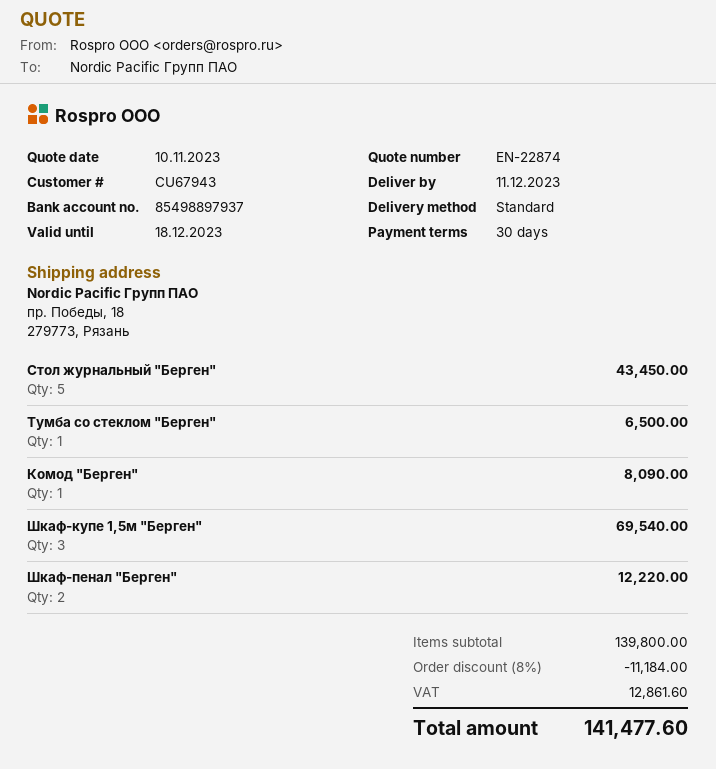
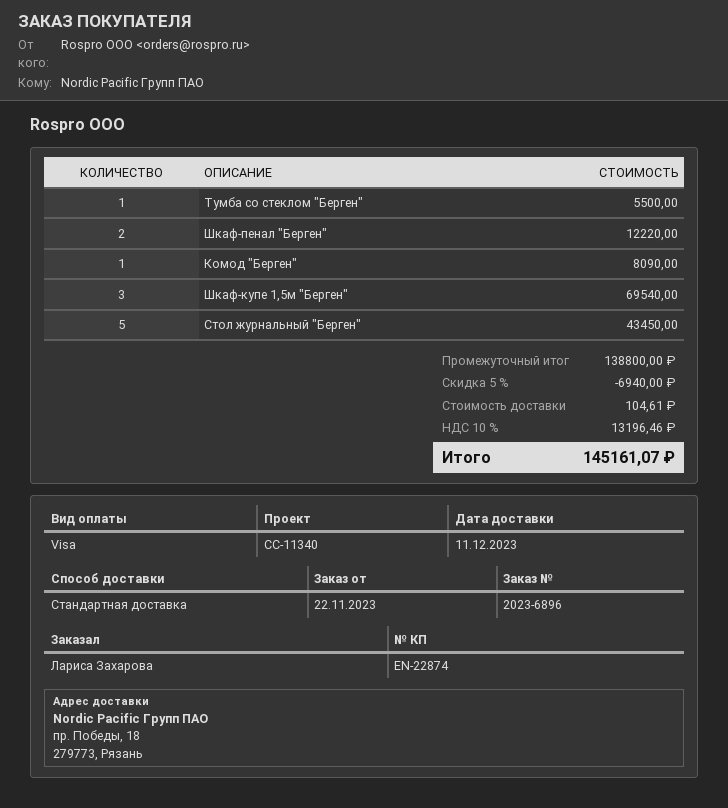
Тумба со стеклом "Берген": 1 for 6500.00 -> 1 for 5500.00
subtotal: 139800.00 -> 138800.00
discount: 8% = 11184.00 -> 5% = 6940.00
shipping: none -> 104.61
tax: 12861.60 -> 13196.46
total: 141477.60 -> 145161.07

